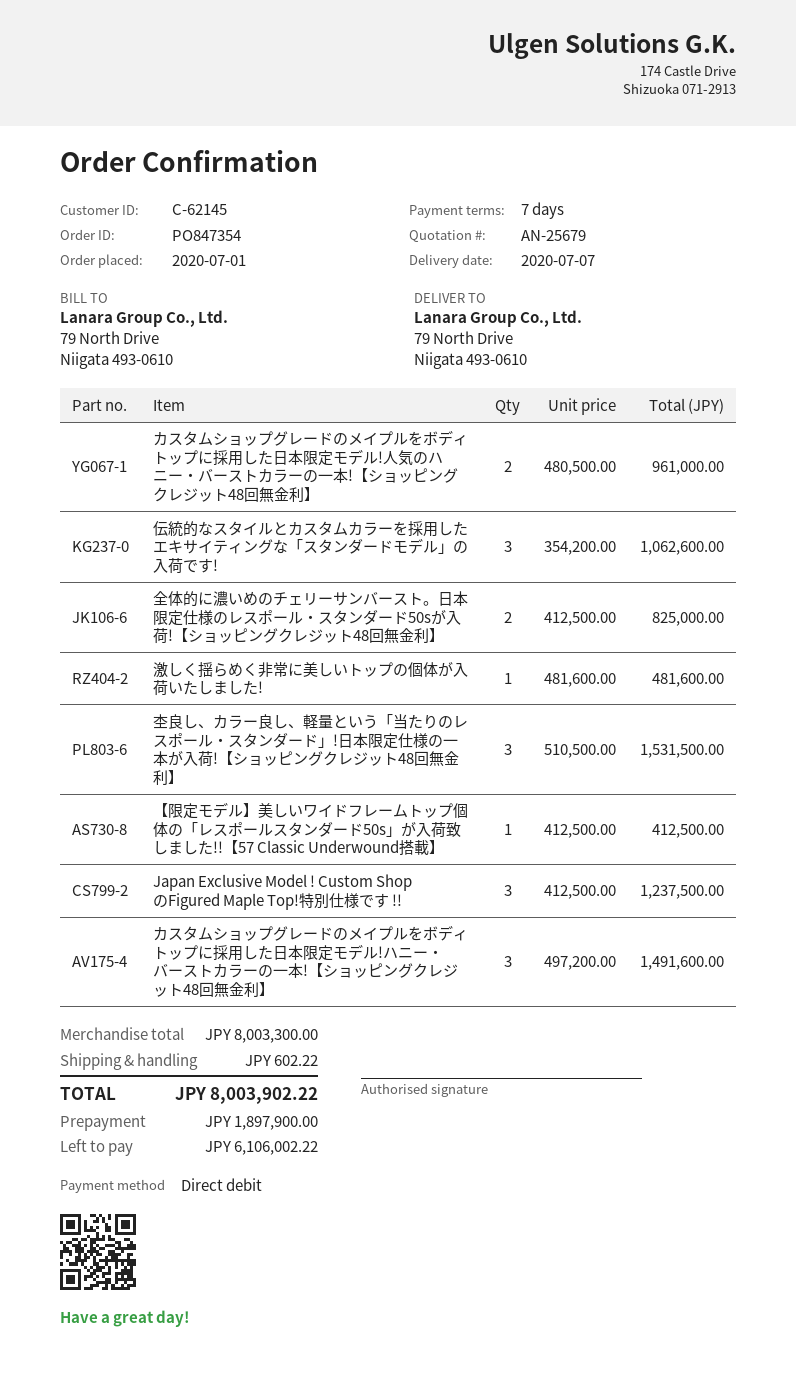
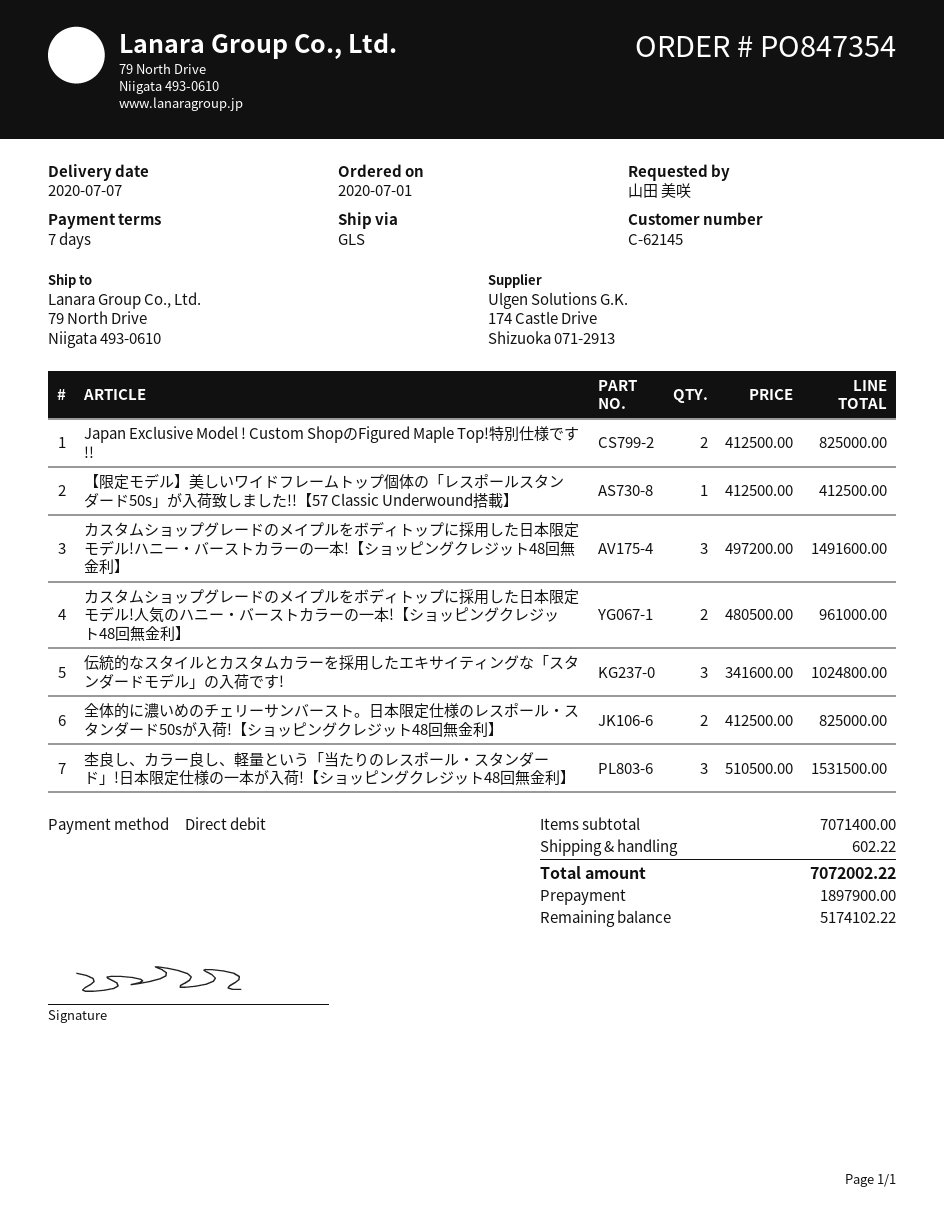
伝統的なスタイルとカスタムカラーを採用したエキサイティングな「スタンダードモデル」の入荷です!: 3 x 354200.00 = 1062600.00 -> 3 x 341600.00 = 1024800.00
激しく揺らめく非常に美しいトップの個体が入荷いたしました!: 1 x 481600.00 = 481600.00 -> none
Japan Exclusive Model ! Custom ShopのFigured Maple Top!特別仕様です !!: 3 x 412500.00 = 1237500.00 -> 2 x 412500.00 = 825000.00
subtotal: 8003300.00 -> 7071400.00
total: 8003902.22 -> 7072002.22
balance: 6106002.22 -> 5174102.22

